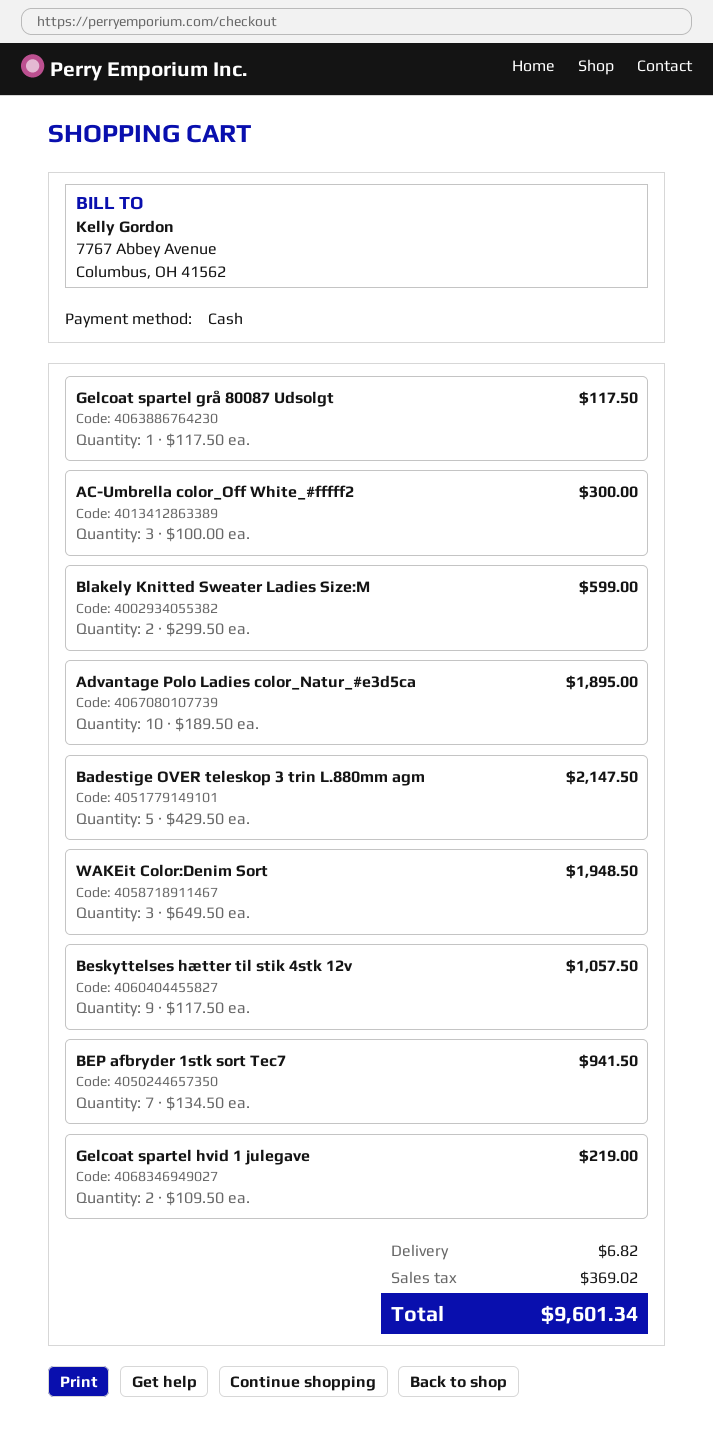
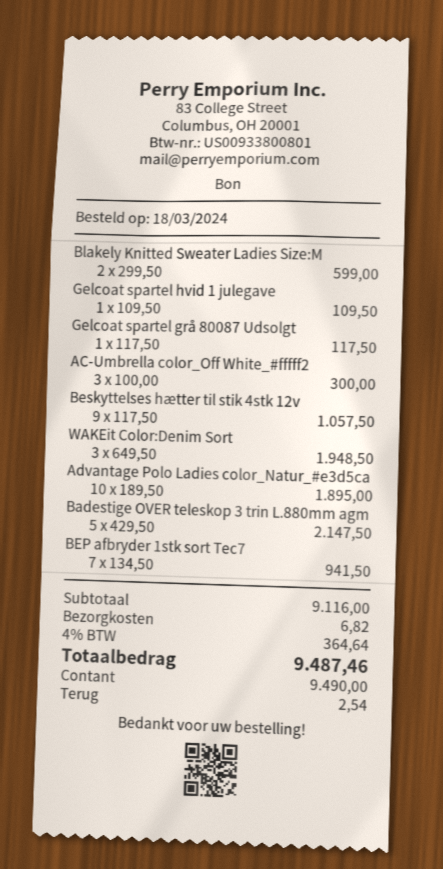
Gelcoat spartel hvid 1 julegave: 2 x 109.50 = 219.00 -> 1 x 109.50 = 109.50
tax: 369.02 -> 364.64
total: 9601.34 -> 9487.46

